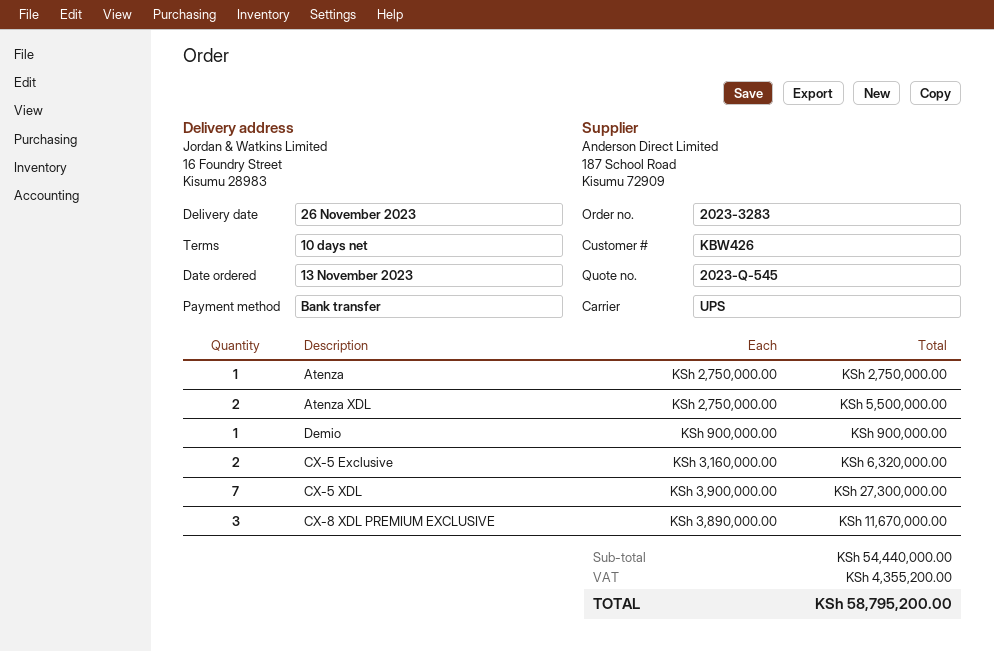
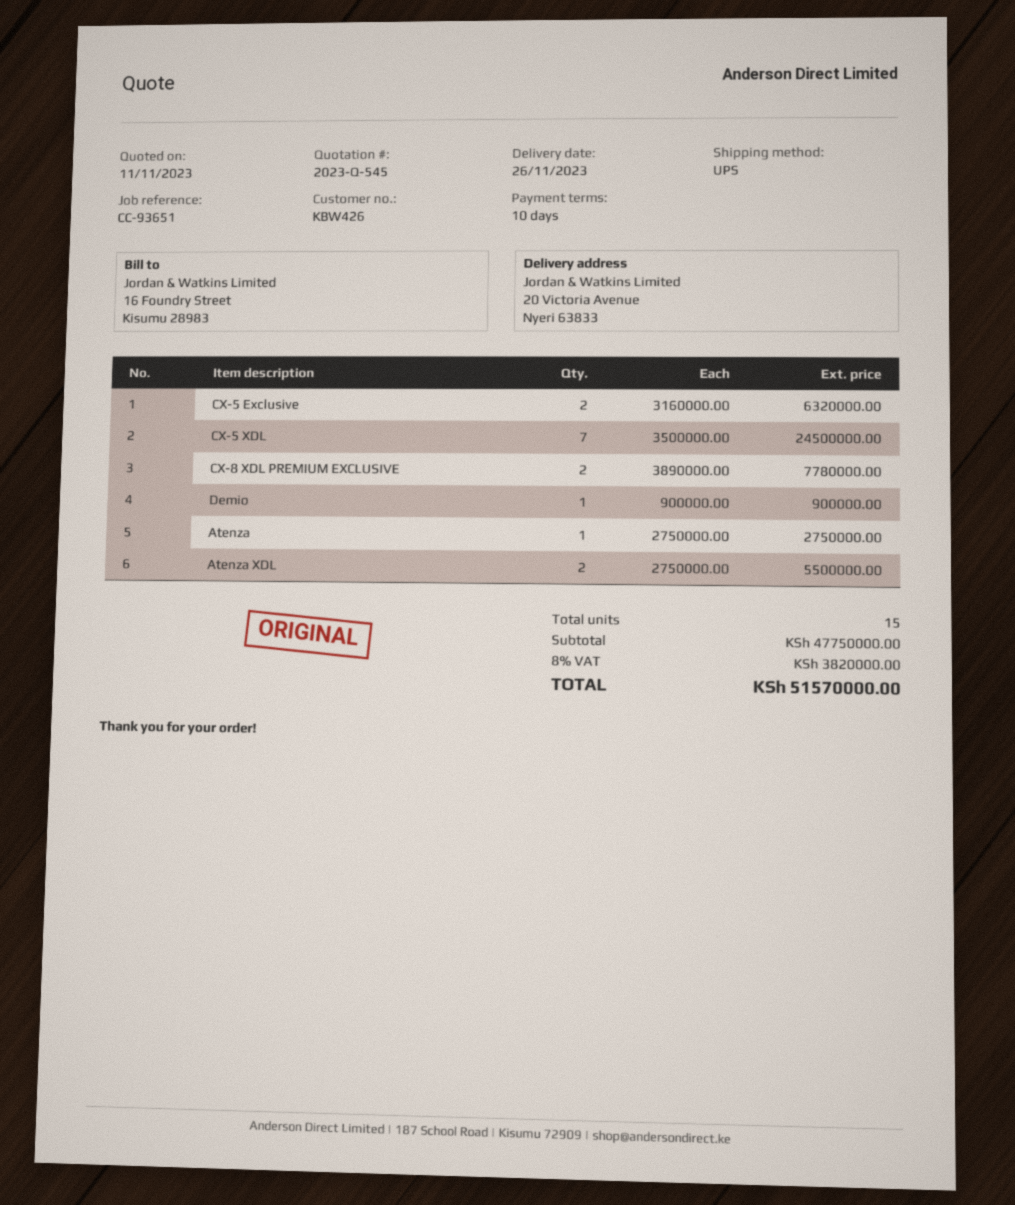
ship to: 16 Foundry Street, Kisumu 28983 -> 20 Victoria Avenue, Nyeri 63833
CX-5 XDL: 7 x 3900000.00 = 27300000.00 -> 7 x 3500000.00 = 24500000.00
CX-8 XDL PREMIUM EXCLUSIVE: 3 x 3890000.00 = 11670000.00 -> 2 x 3890000.00 = 7780000.00
subtotal: 54440000.00 -> 47750000.00
tax: 4355200.00 -> 3820000.00
total: 58795200.00 -> 51570000.00

